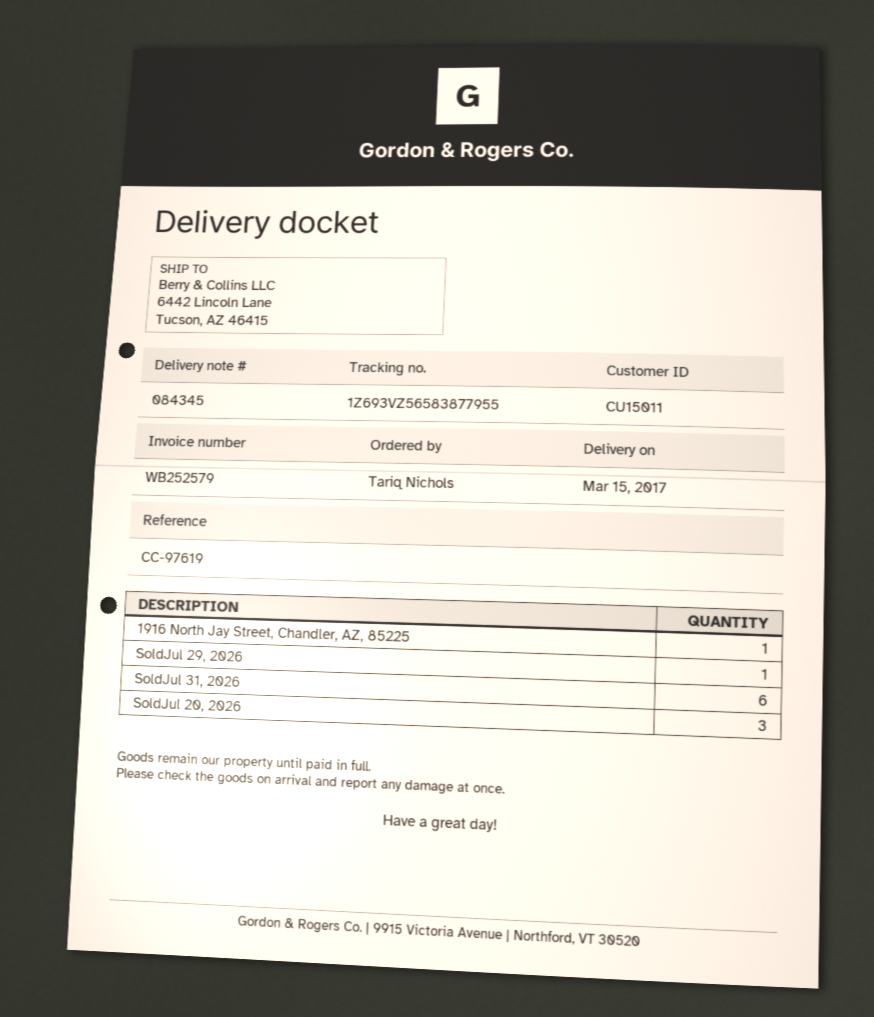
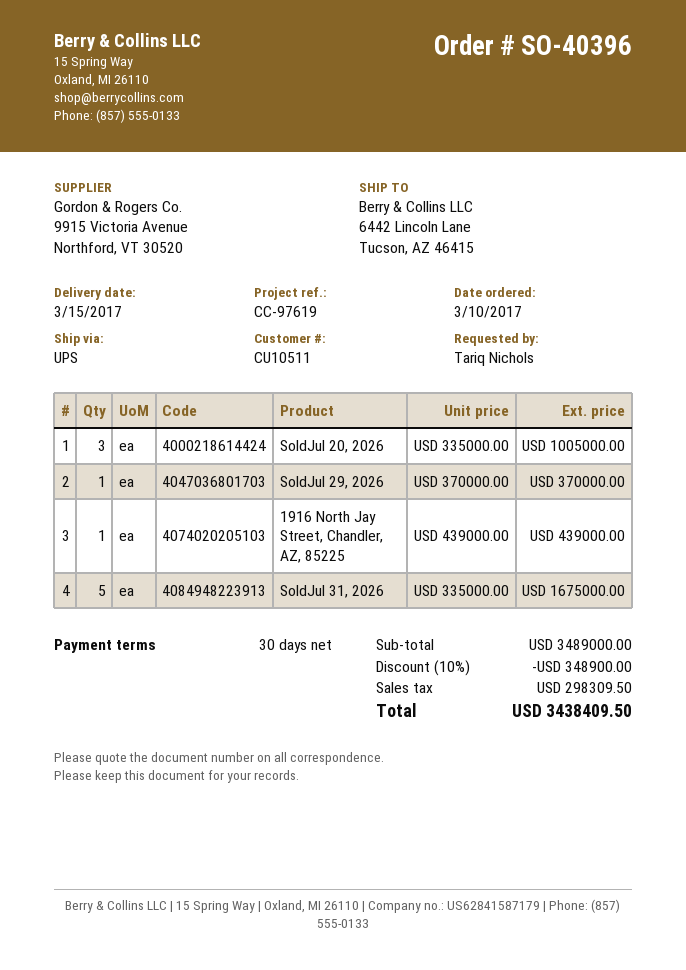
customer number: CU15011 -> CU10511
SoldJul 31, 2026: 6 -> 5

